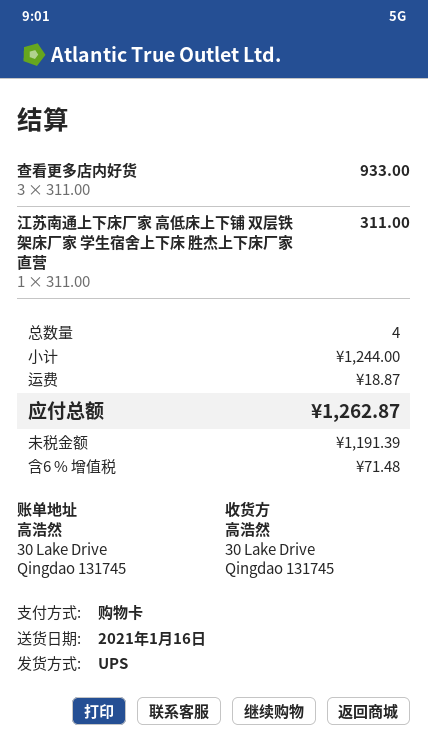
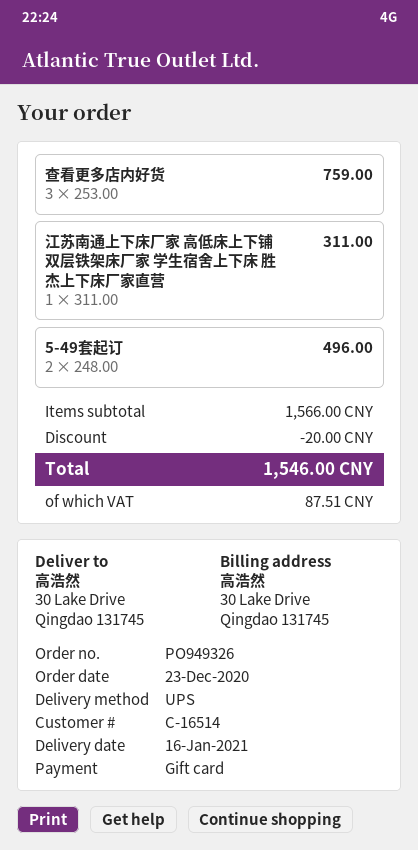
查看更多店内好货: 3 x 311.00 = 933.00 -> 3 x 253.00 = 759.00
5-49套起订: none -> 2 x 248.00 = 496.00
subtotal: 1244.00 -> 1566.00
discount: none -> 20.00
shipping: 18.87 -> none
tax: 71.48 -> 87.51
total: 1262.87 -> 1546.00

